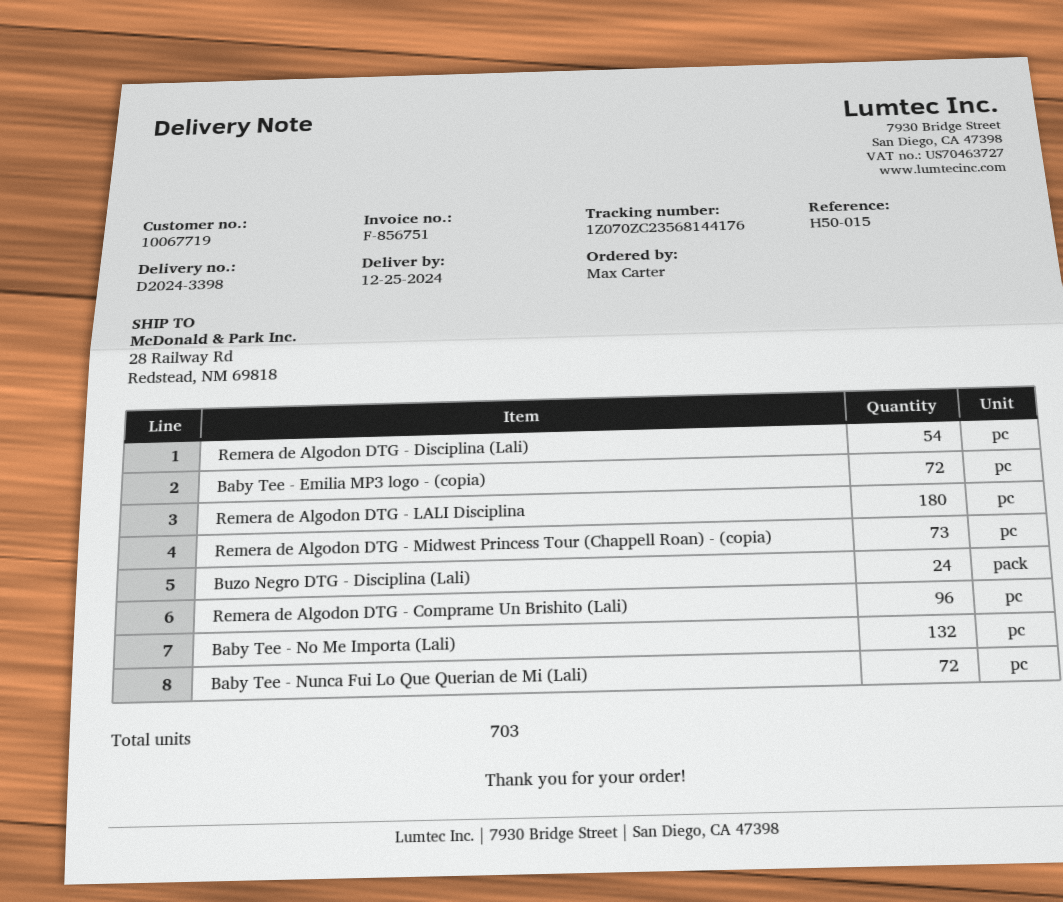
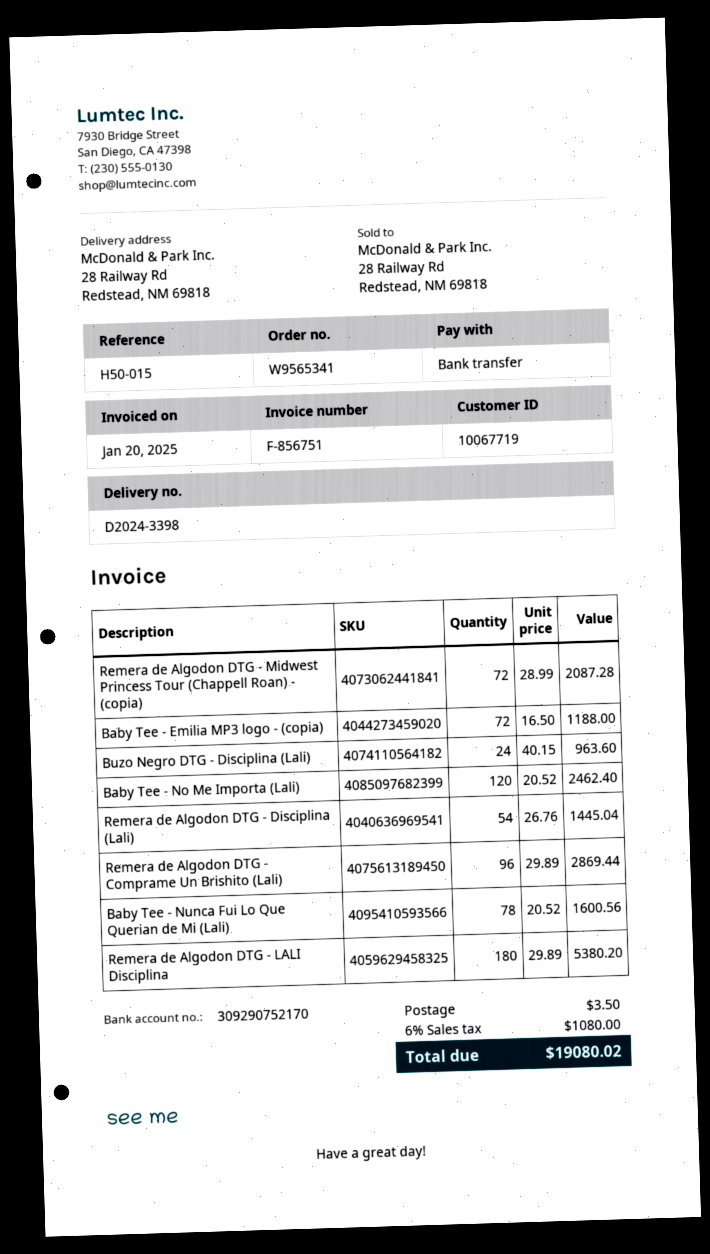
Remera de Algodon DTG - Midwest Princess Tour (Chappell Roan) - (copia): 73 -> 72
Baby Tee - No Me Importa (Lali): 132 -> 120
Baby Tee - Nunca Fui Lo Que Querian de Mi (Lali): 72 -> 78

